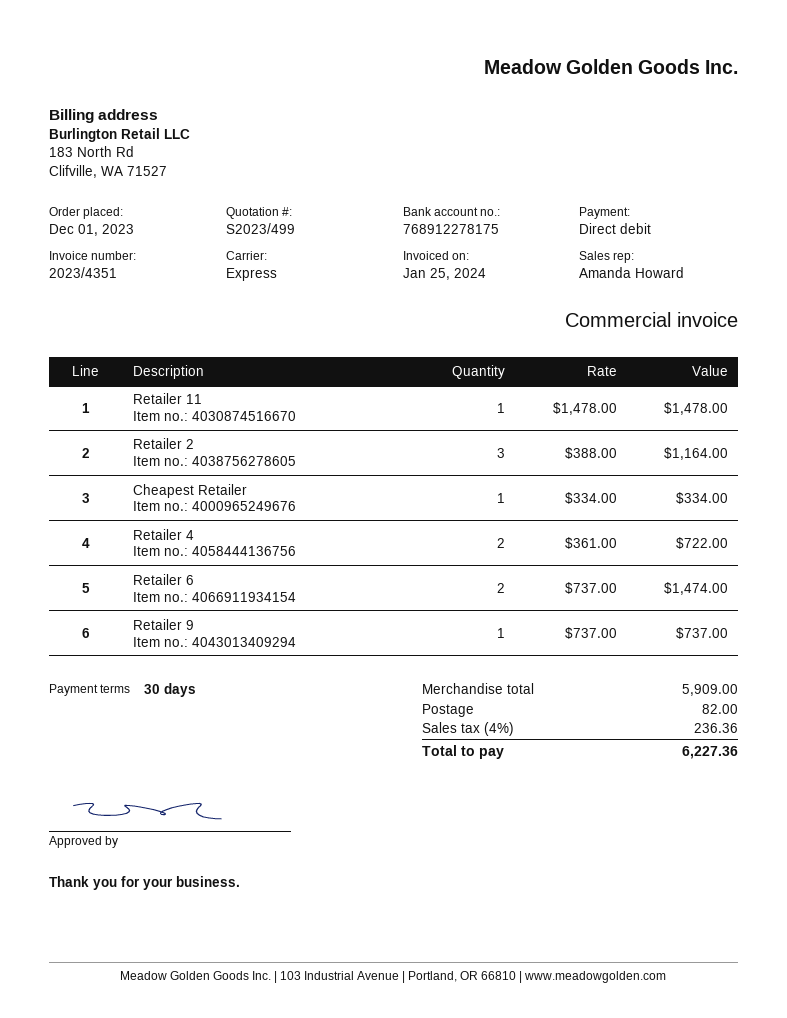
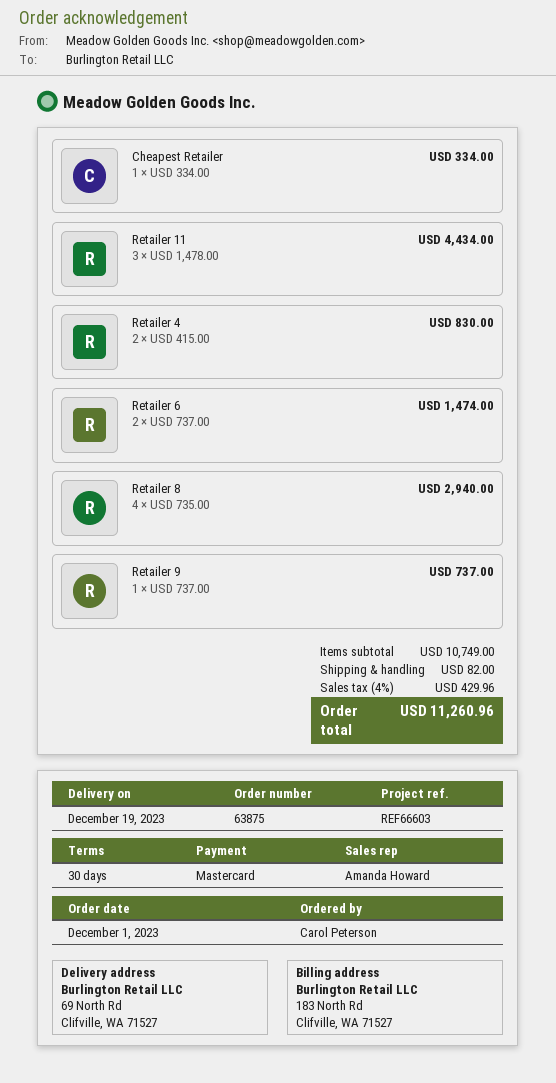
payment method: direct debit -> Mastercard
Retailer 11: 1 x 1478.00 = 1478.00 -> 3 x 1478.00 = 4434.00
Retailer 2: 3 x 388.00 = 1164.00 -> none
Retailer 4: 2 x 361.00 = 722.00 -> 2 x 415.00 = 830.00
Retailer 8: none -> 4 x 735.00 = 2940.00
subtotal: 5909.00 -> 10749.00
tax: 4% = 236.36 -> 4% = 429.96
total: 6227.36 -> 11260.96

